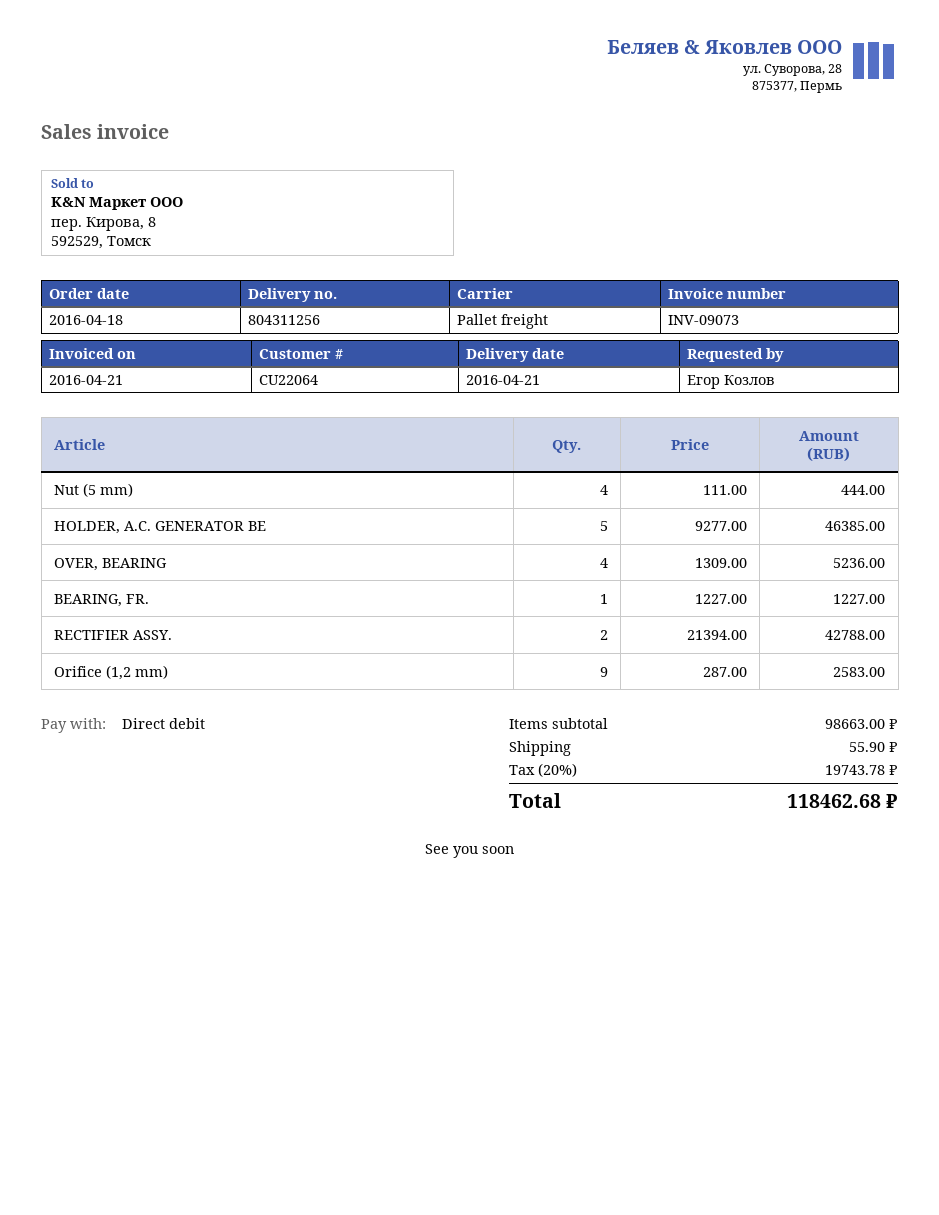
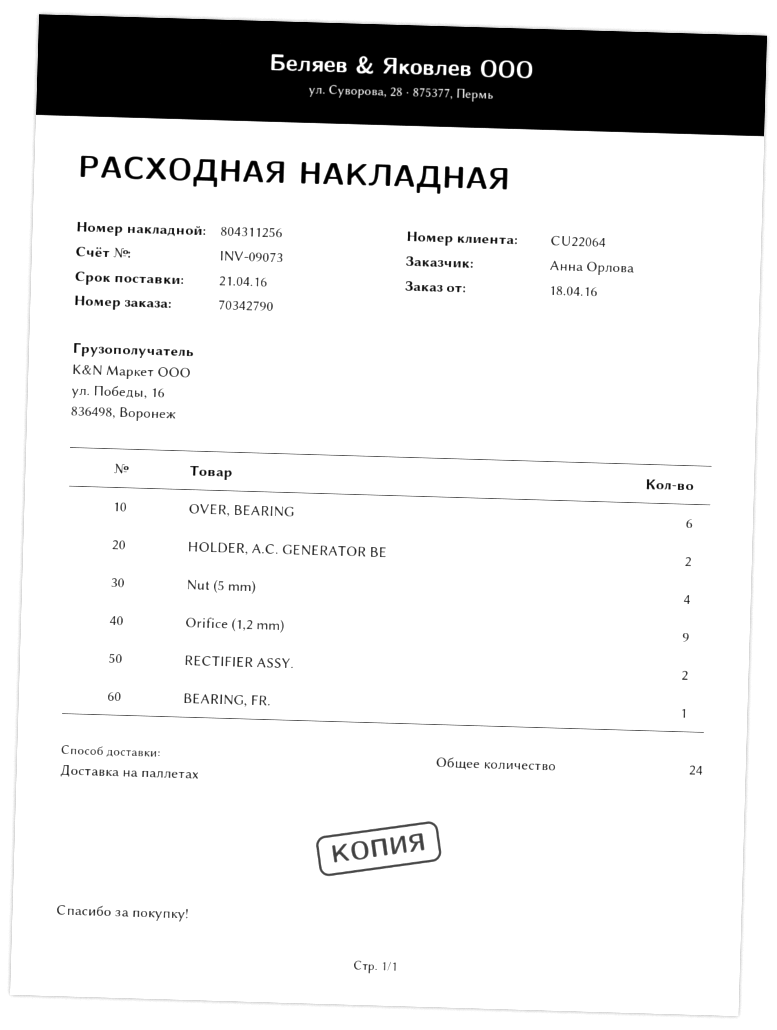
ordered by: Егор Козлов -> Анна Орлова
HOLDER, A.C. GENERATOR BE: 5 -> 2
OVER, BEARING: 4 -> 6

